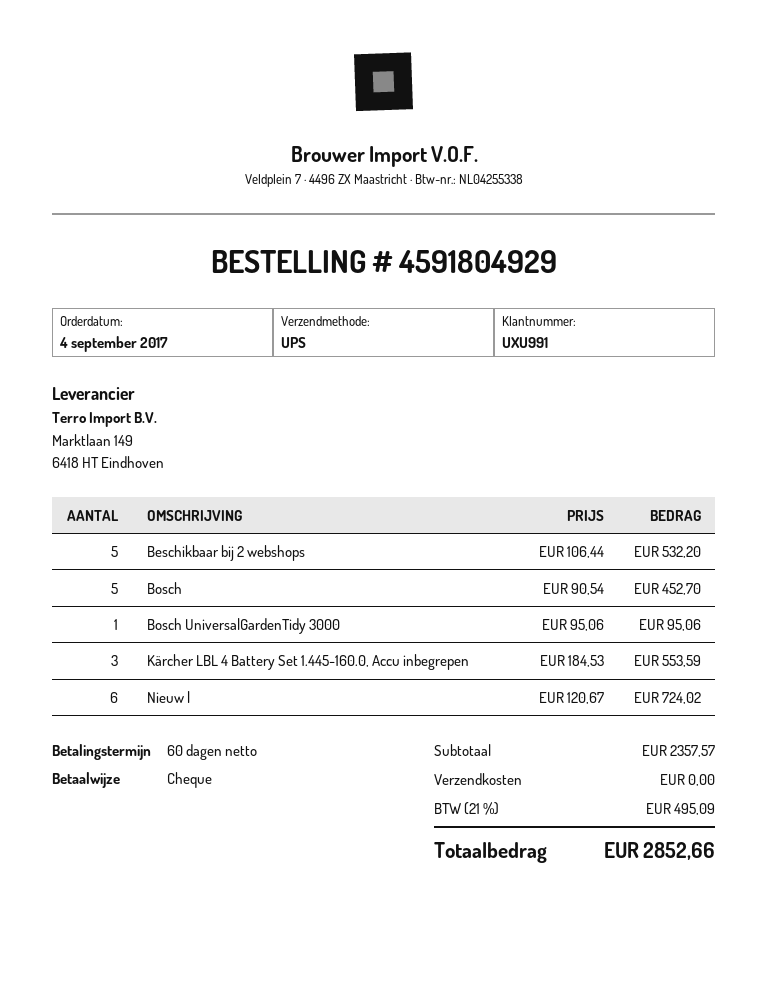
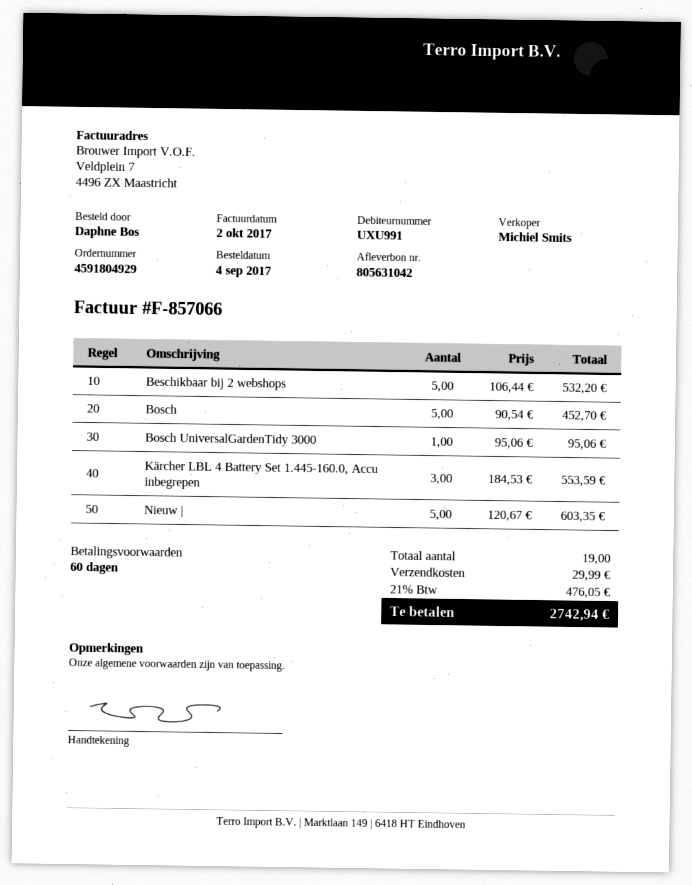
Nieuw |: 6 x 120.67 = 724.02 -> 5 x 120.67 = 603.35
shipping: 0.00 -> 29.99
tax: 21% = 495.09 -> 21% = 476.05
total: 2852.66 -> 2742.94

